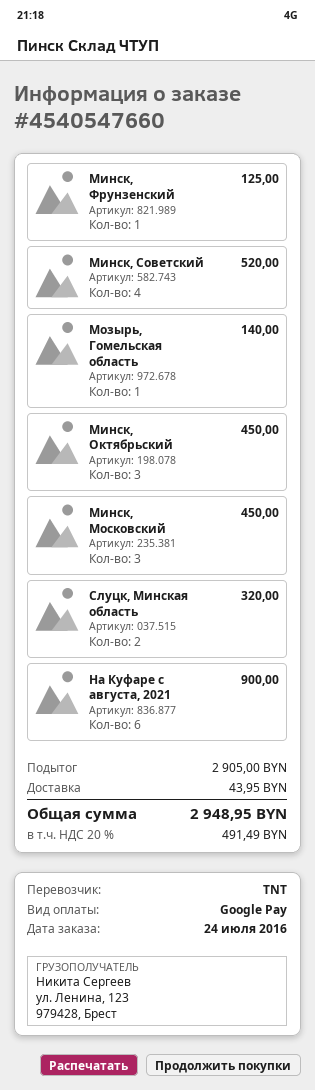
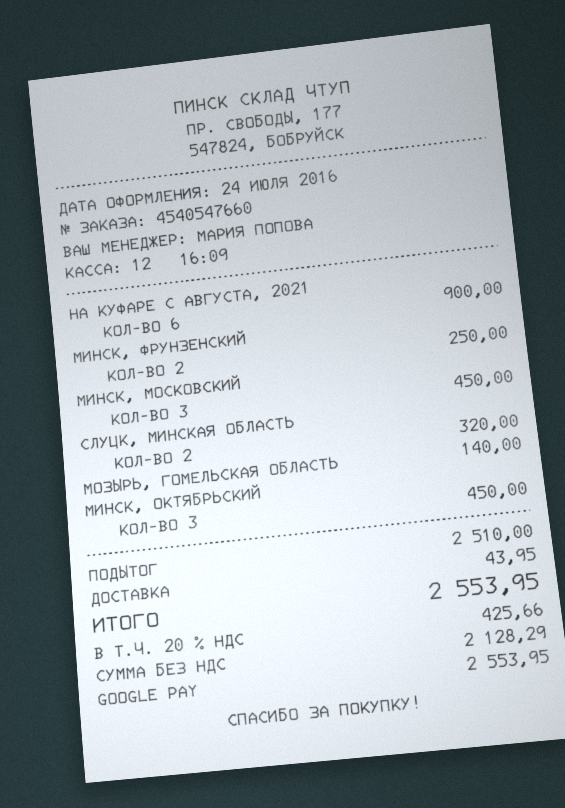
Минск, Фрунзенский: 1 for 125.00 -> 2 for 250.00
Минск, Советский: 4 for 520.00 -> none
subtotal: 2905.00 -> 2510.00
tax: 20% = 491.49 -> 20% = 425.66
total: 2948.95 -> 2553.95

